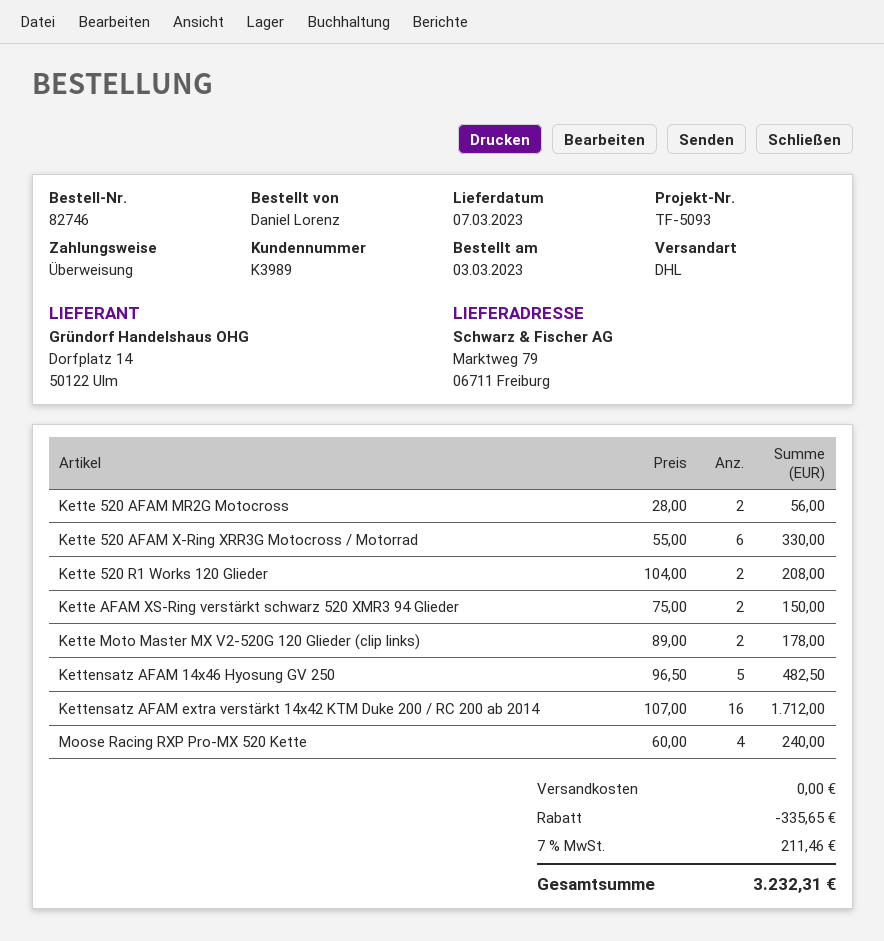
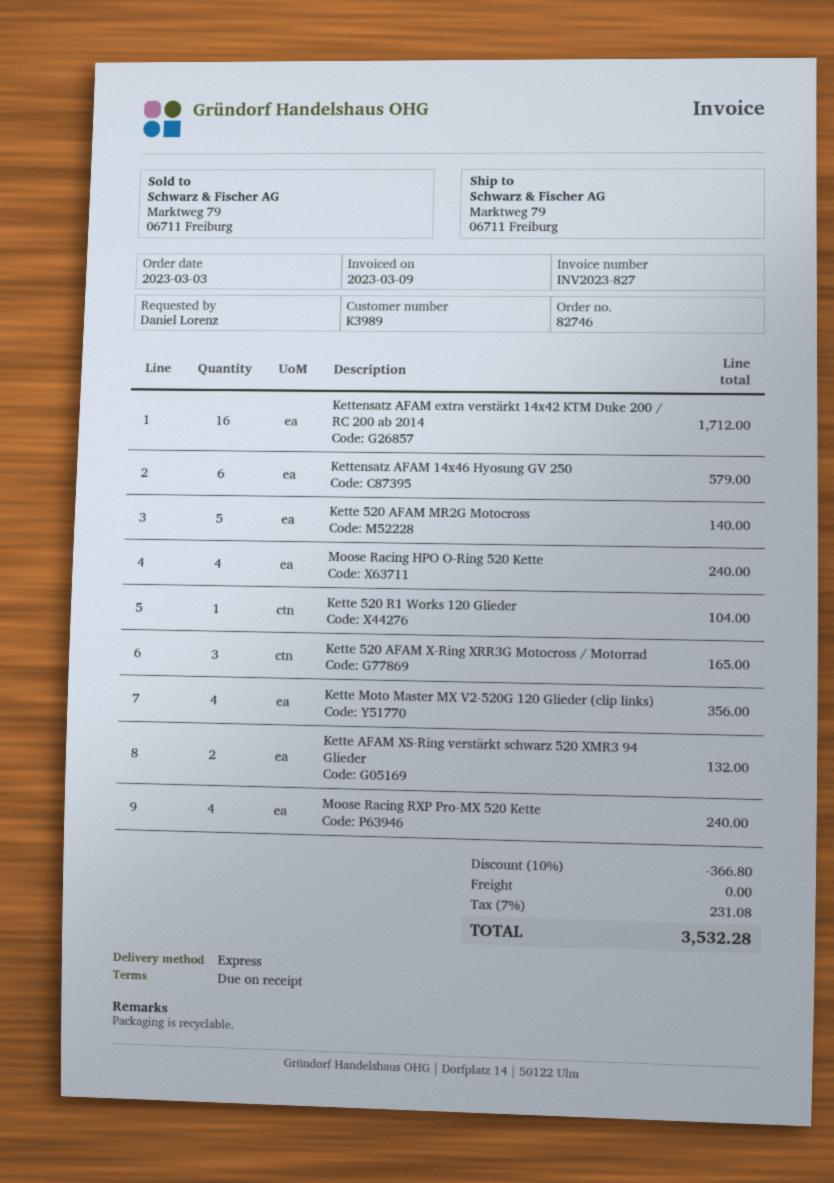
shipping method: DHL -> express
Kette 520 AFAM MR2G Motocross: 2 for 56.00 -> 5 for 140.00
Kette 520 AFAM X-Ring XRR3G Motocross / Motorrad: 6 for 330.00 -> 3 for 165.00
Kette 520 R1 Works 120 Glieder: 2 for 208.00 -> 1 for 104.00
Kette AFAM XS-Ring verstärkt schwarz 520 XMR3 94 Glieder: 2 for 150.00 -> 2 for 132.00
Kette Moto Master MX V2-520G 120 Glieder (clip links): 2 for 178.00 -> 4 for 356.00
Kettensatz AFAM 14x46 Hyosung GV 250: 5 for 482.50 -> 6 for 579.00
Moose Racing HPO O-Ring 520 Kette: none -> 4 for 240.00
discount: 335.65 -> 366.80
tax: 7% = 211.46 -> 7% = 231.08
total: 3232.31 -> 3532.28

